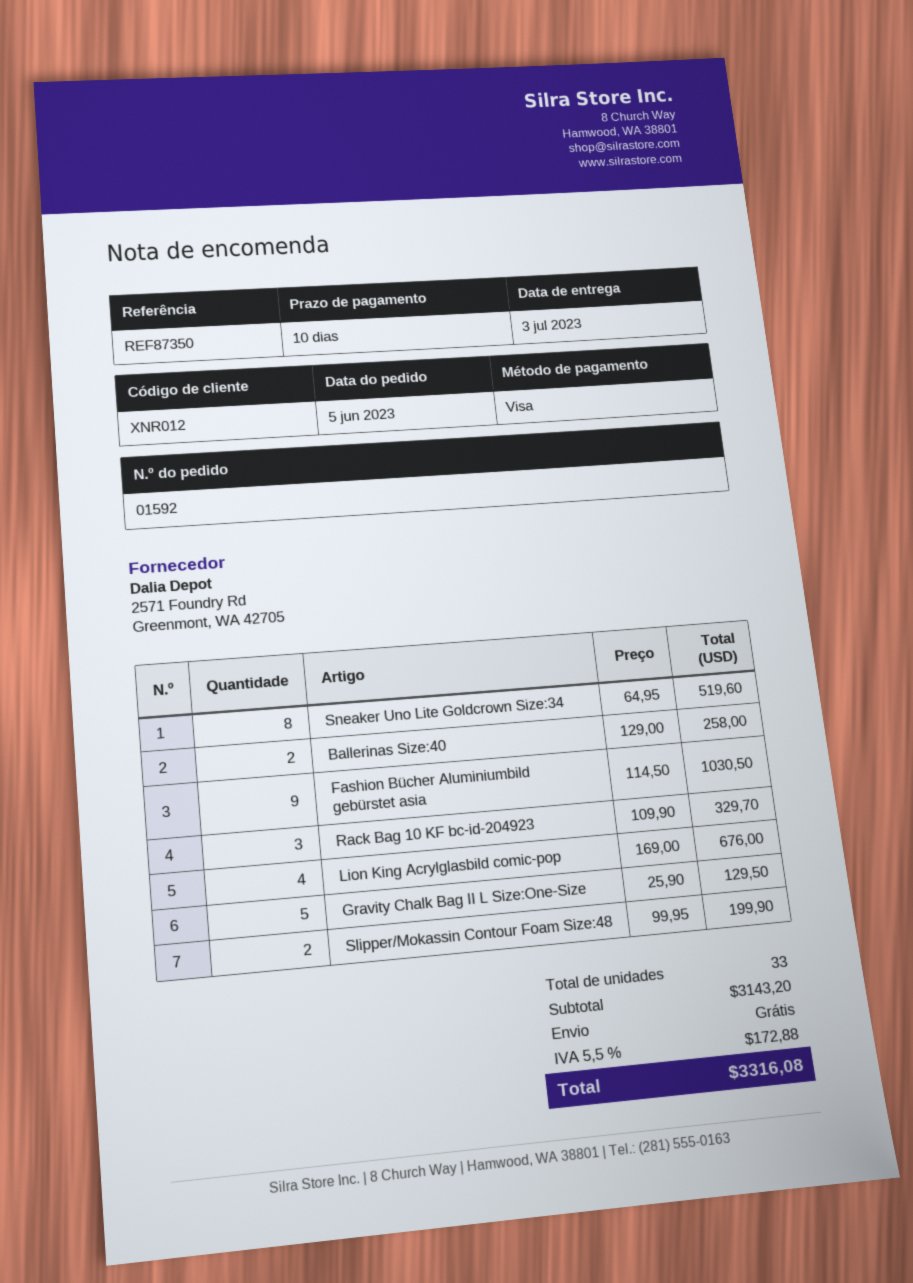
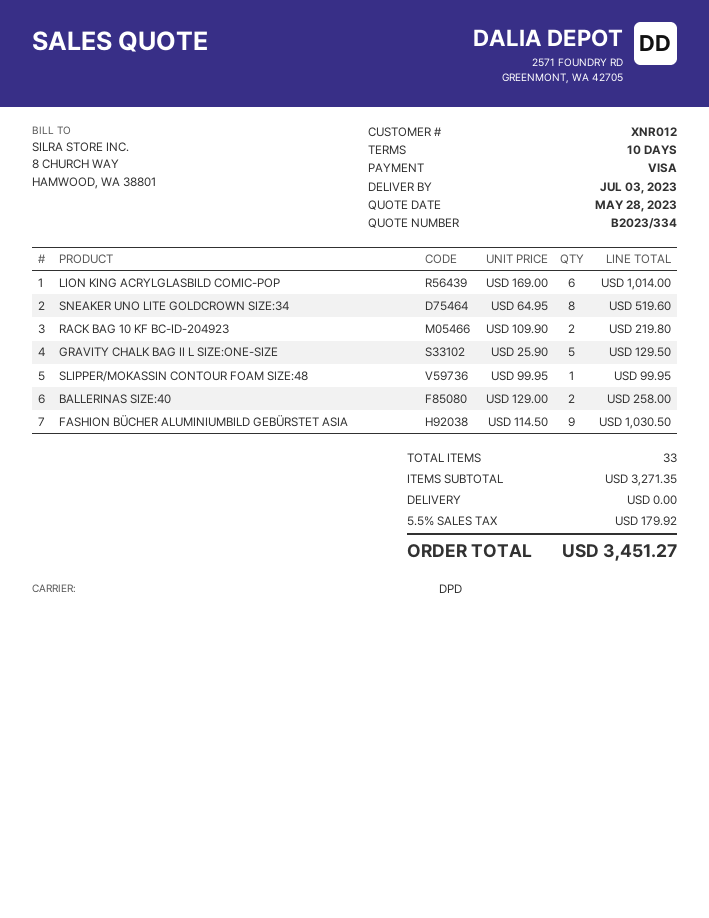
Rack Bag 10 KF bc-id-204923: 3 x 109.90 = 329.70 -> 2 x 109.90 = 219.80
Lion King Acrylglasbild comic-pop: 4 x 169.00 = 676.00 -> 6 x 169.00 = 1014.00
Slipper/Mokassin Contour Foam Size:48: 2 x 99.95 = 199.90 -> 1 x 99.95 = 99.95
subtotal: 3143.20 -> 3271.35
tax: 5.5% = 172.88 -> 5.5% = 179.92
total: 3316.08 -> 3451.27

